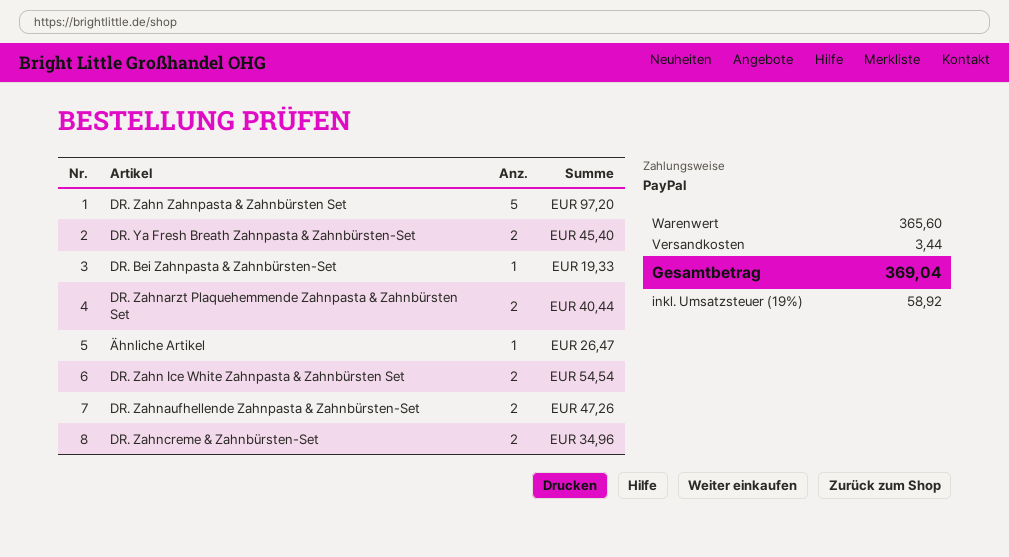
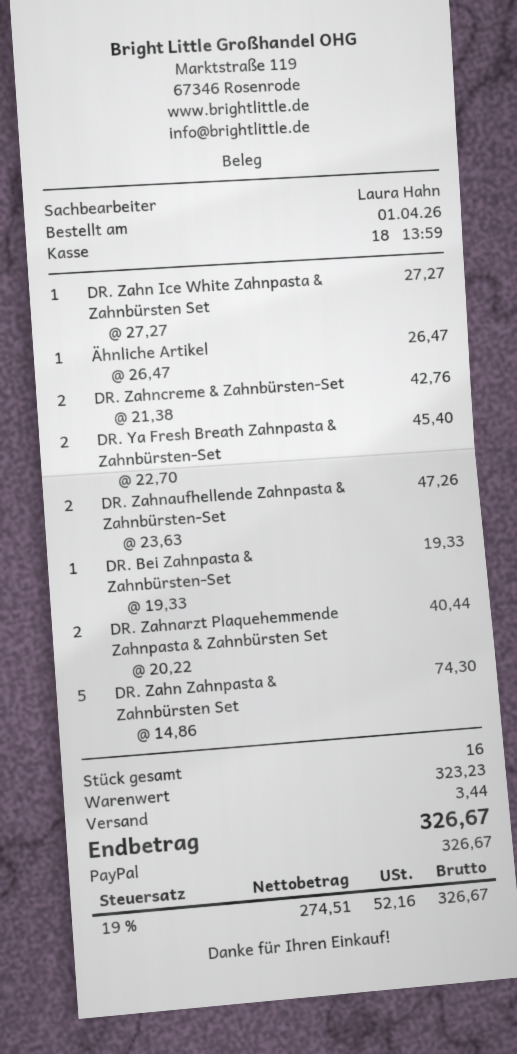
DR. Zahn Zahnpasta & Zahnbürsten Set: 5 for 97.20 -> 5 for 74.30
DR. Zahn Ice White Zahnpasta & Zahnbürsten Set: 2 for 54.54 -> 1 for 27.27
DR. Zahncreme & Zahnbürsten-Set: 2 for 34.96 -> 2 for 42.76
subtotal: 365.60 -> 323.23
tax: 19% = 58.92 -> 19% = 52.16
total: 369.04 -> 326.67

